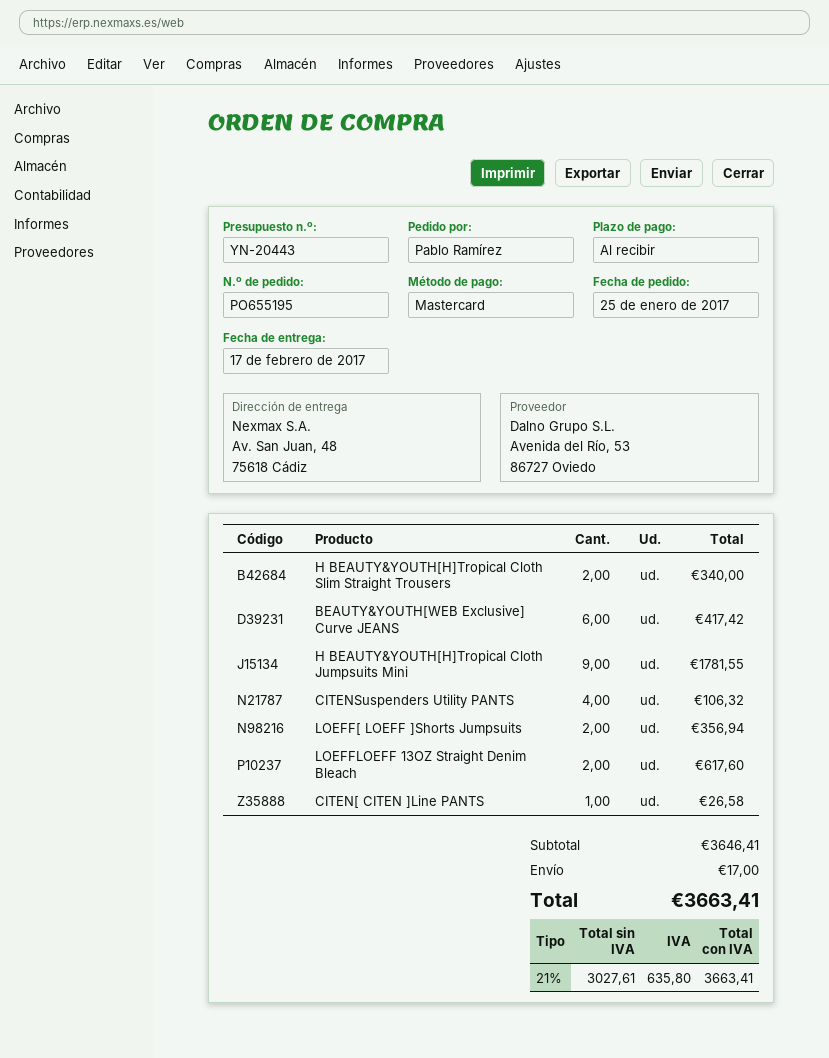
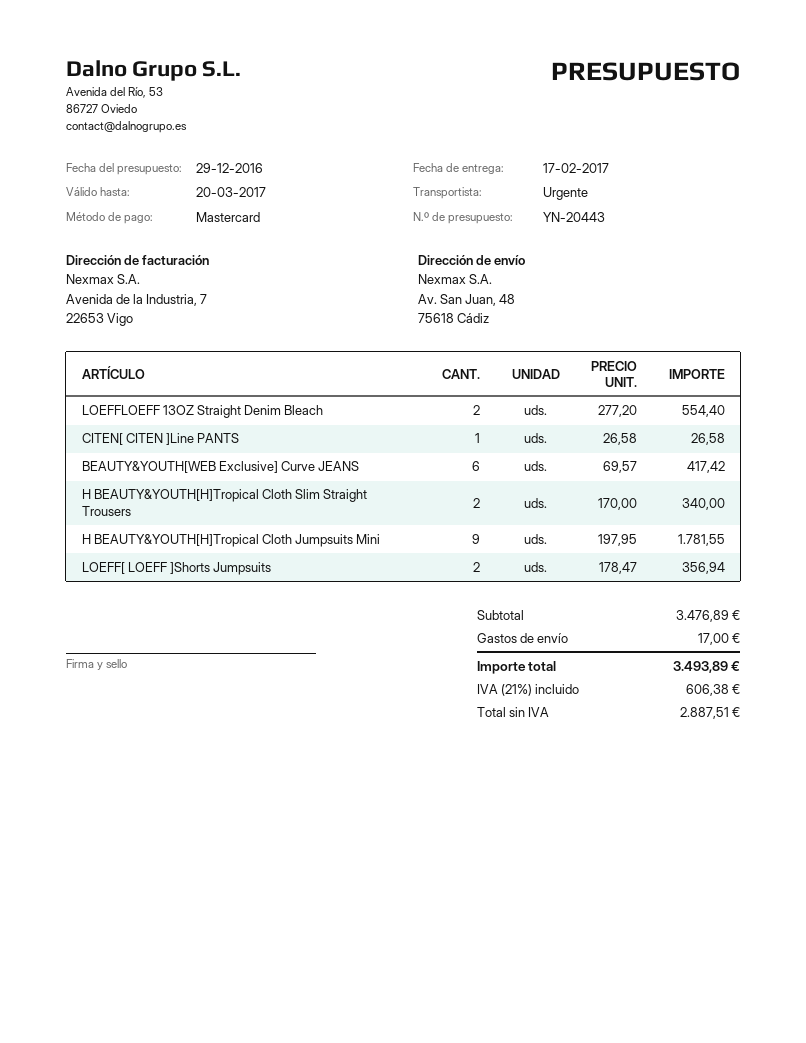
CITENSuspenders Utility PANTS: 4 for 106.32 -> none
LOEFFLOEFF 13OZ Straight Denim Bleach: 2 for 617.60 -> 2 for 554.40
subtotal: 3646.41 -> 3476.89
net: 3027.61 -> 2887.51
tax: 21% = 635.80 -> 21% = 606.38
total: 3663.41 -> 3493.89

